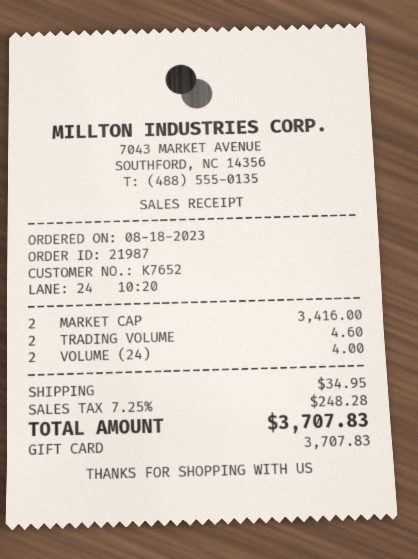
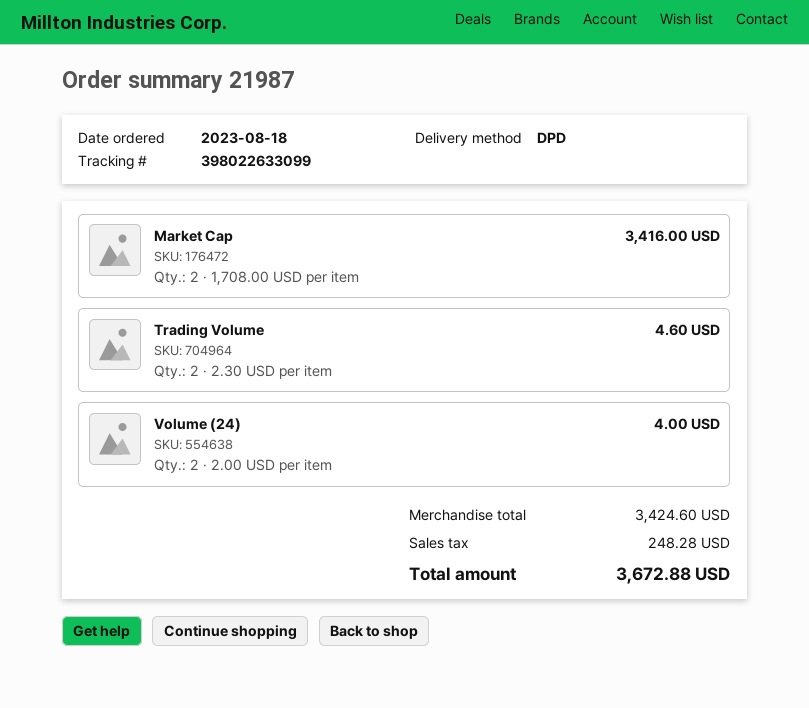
shipping: 34.95 -> none
total: 3707.83 -> 3672.88

